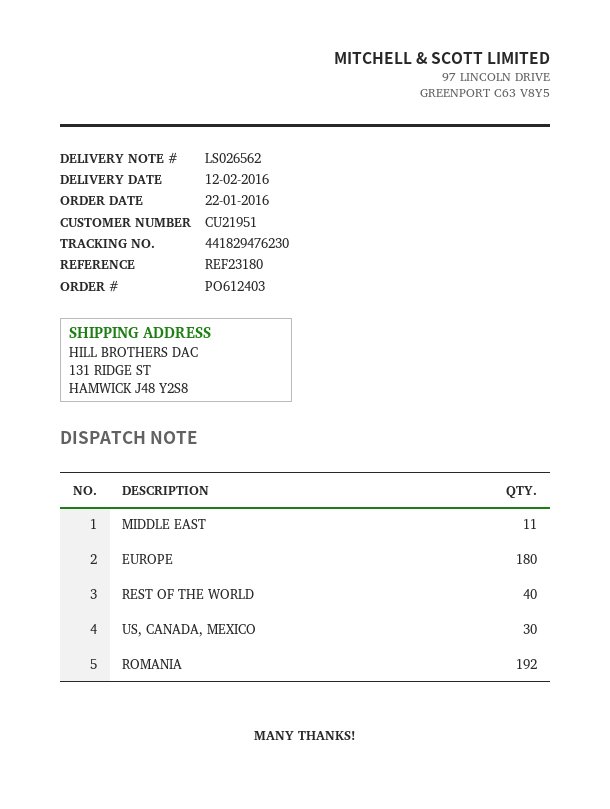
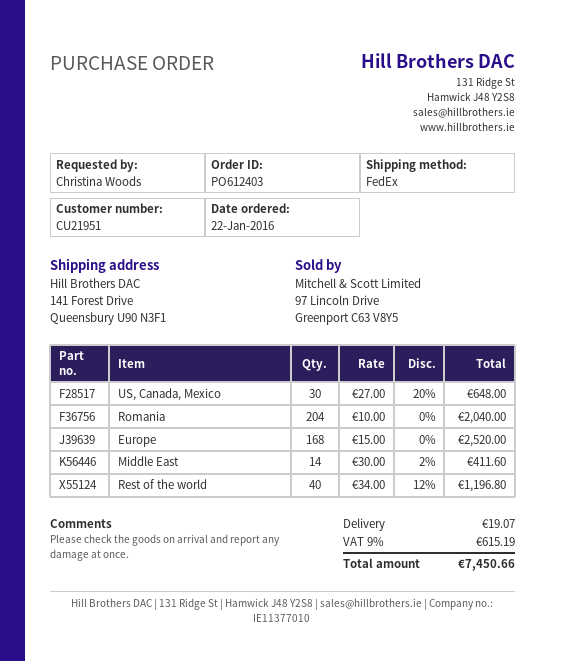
ship to: 131 RIDGE ST, HAMWICK J48 Y2S8 -> 141 Forest Drive, Queensbury U90 N3F1
MIDDLE EAST: 11 -> 14
EUROPE: 180 -> 168
ROMANIA: 192 -> 204

